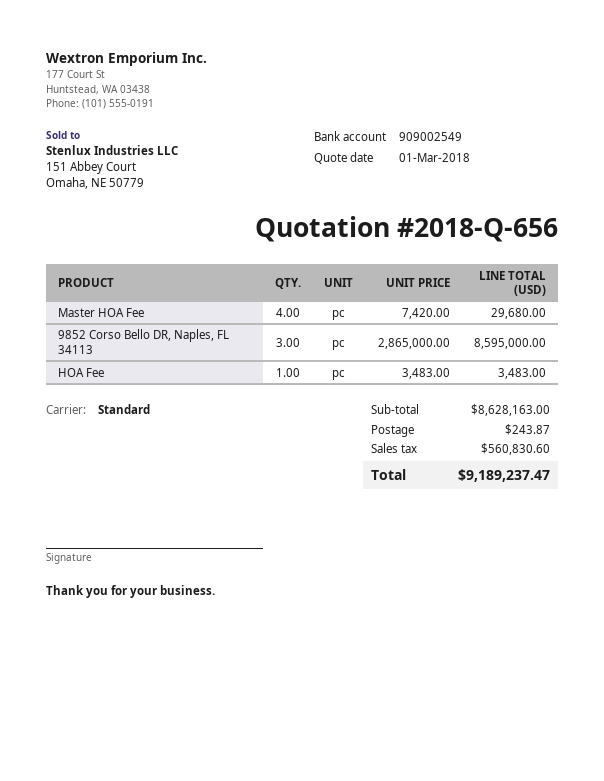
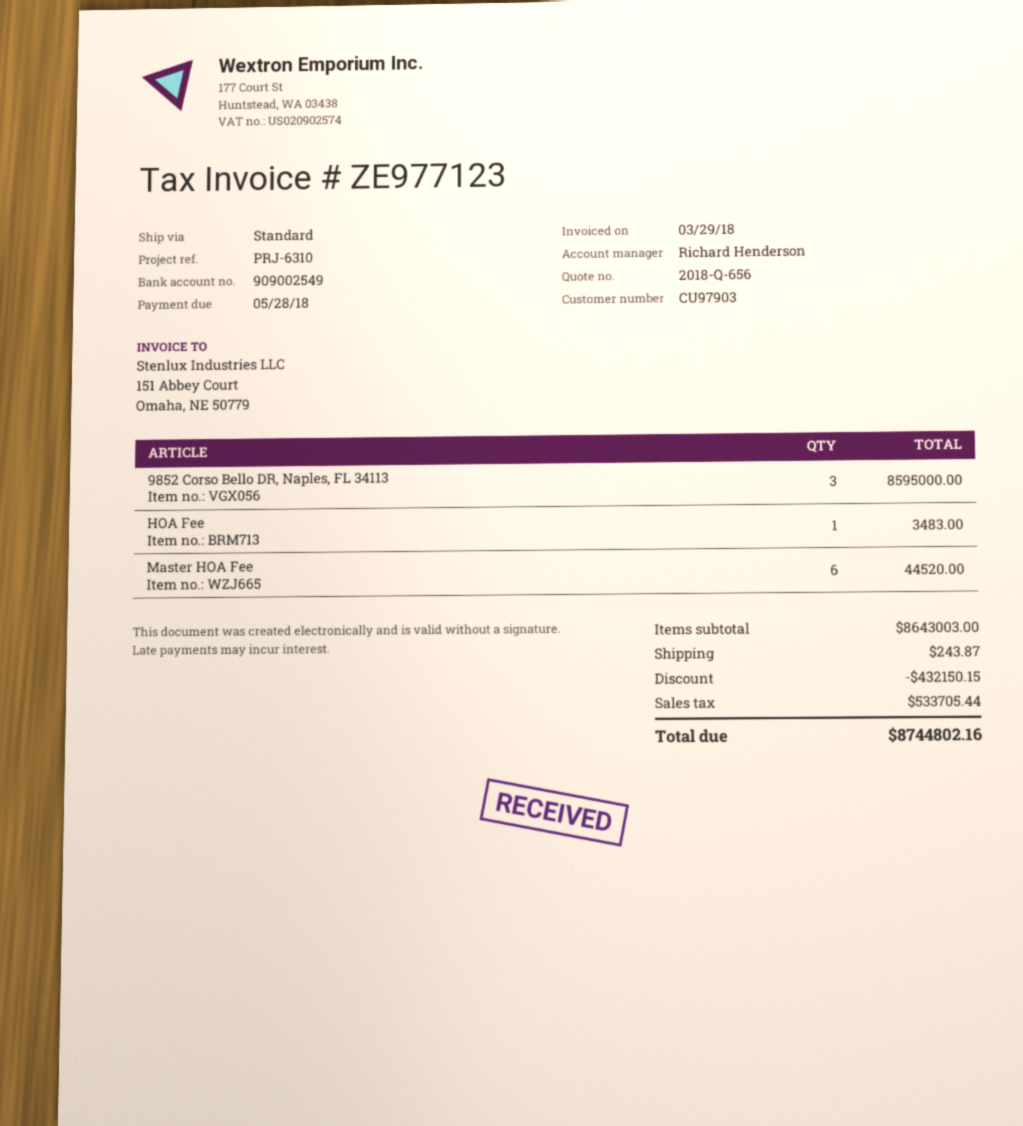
Master HOA Fee: 4 for 29680.00 -> 6 for 44520.00
subtotal: 8628163.00 -> 8643003.00
discount: none -> 432150.15
tax: 560830.60 -> 533705.44
total: 9189237.47 -> 8744802.16

